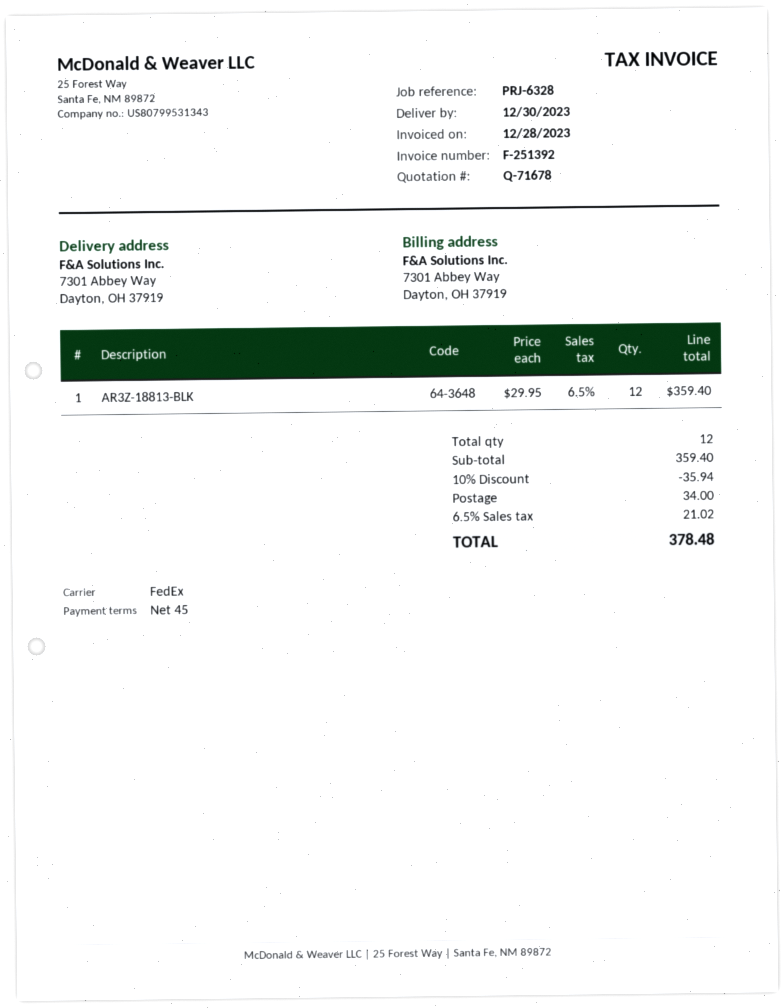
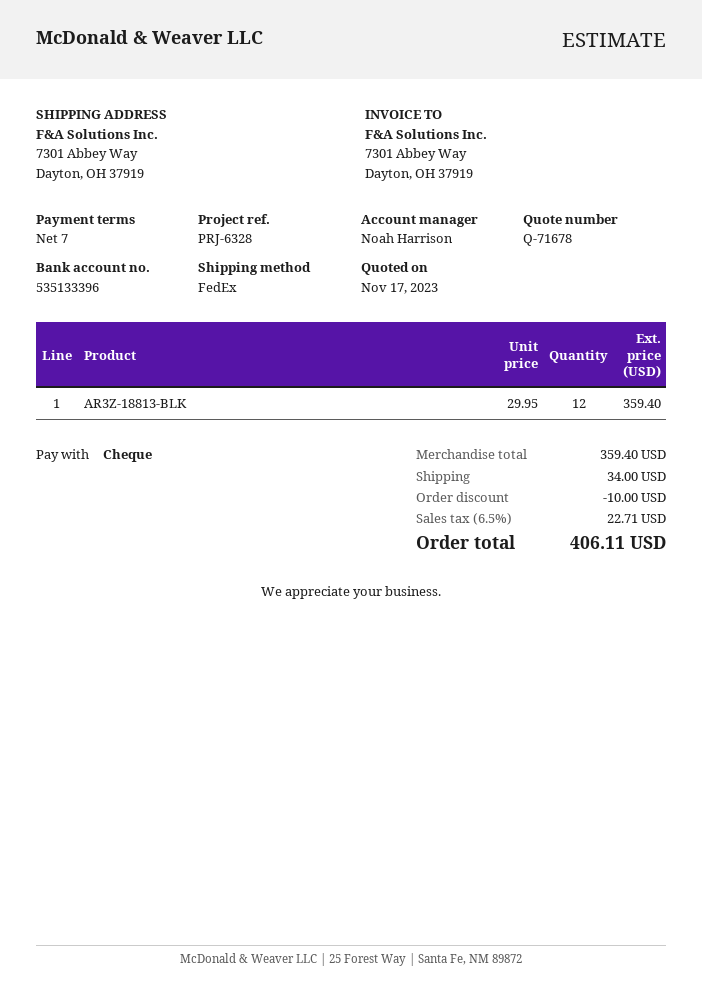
payment terms: 45 days -> 7 days
discount: 35.94 -> 10.00
tax: 6.5% = 21.02 -> 6.5% = 22.71
total: 378.48 -> 406.11

